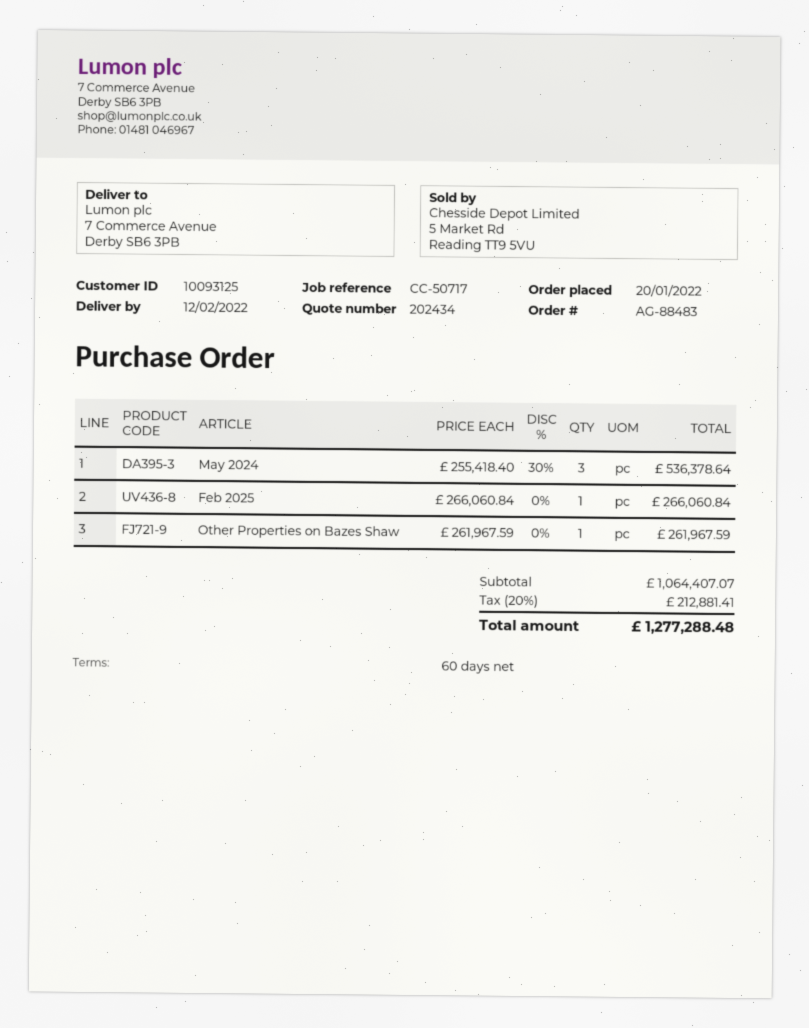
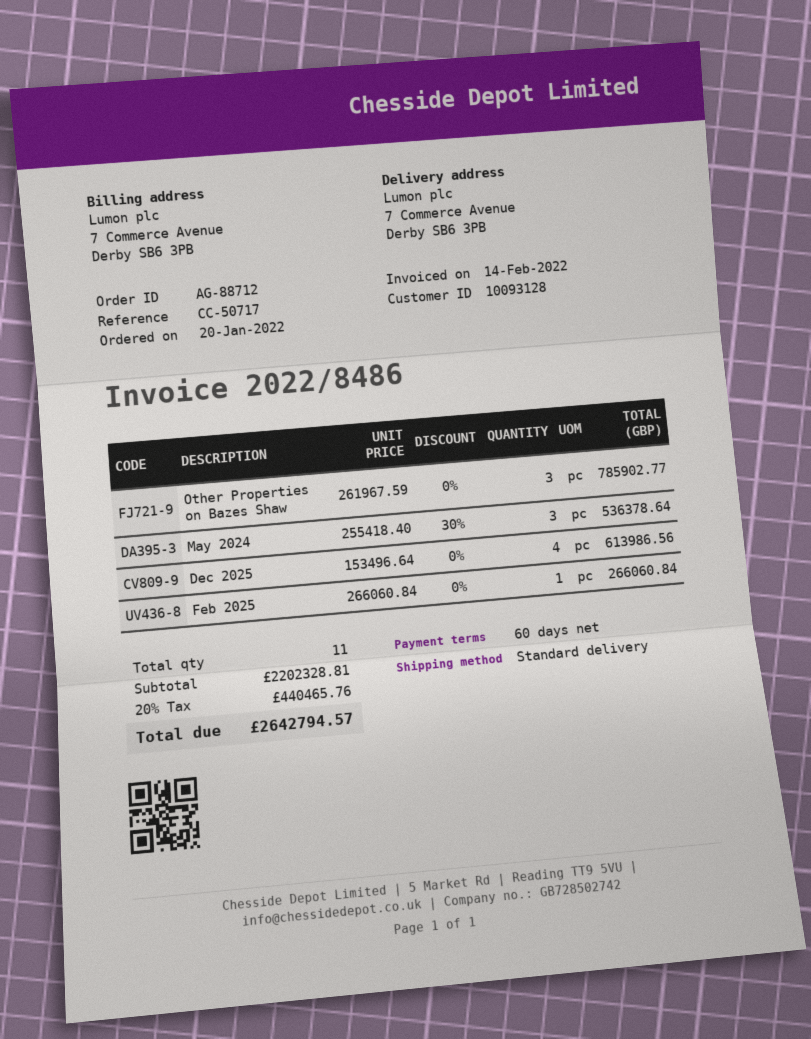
order number: AG-88483 -> AG-88712
customer number: 10093125 -> 10093128
Other Properties on Bazes Shaw: 1 x 261967.59 = 261967.59 -> 3 x 261967.59 = 785902.77
Dec 2025: none -> 4 x 153496.64 = 613986.56
subtotal: 1064407.07 -> 2202328.81
tax: 20% = 212881.41 -> 20% = 440465.76
total: 1277288.48 -> 2642794.57

